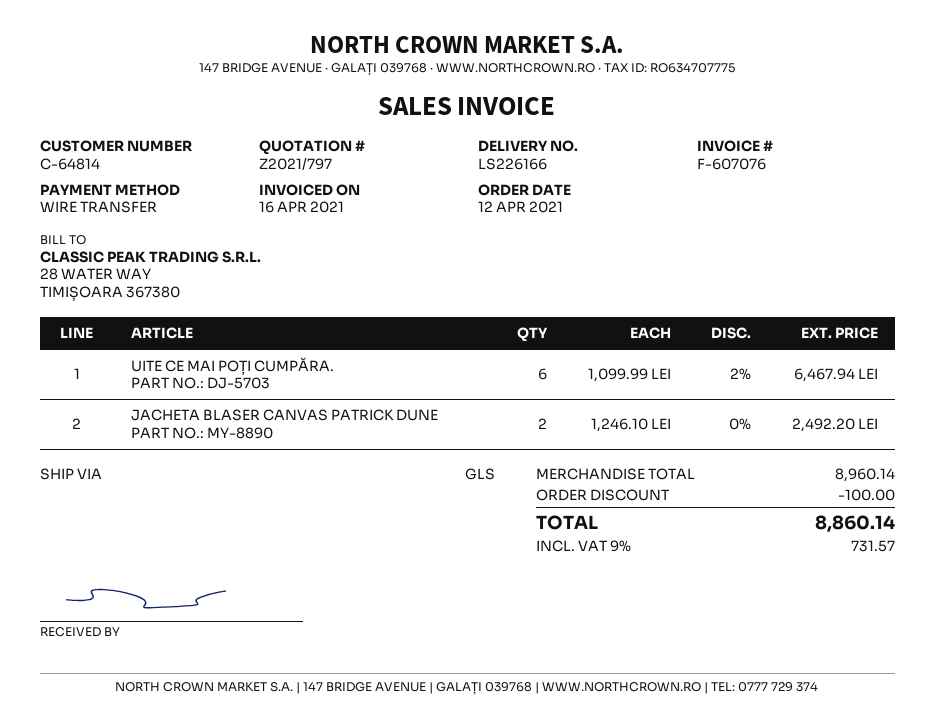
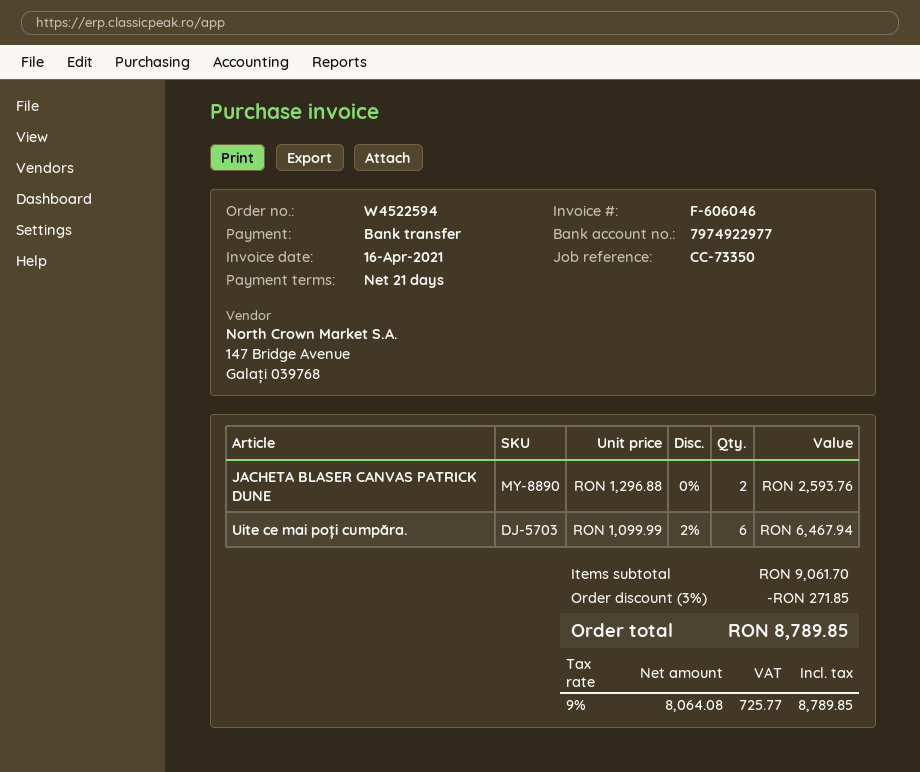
invoice number: F-607076 -> F-606046
JACHETA BLASER CANVAS PATRICK DUNE: 2 x 1246.10 = 2492.20 -> 2 x 1296.88 = 2593.76
subtotal: 8960.14 -> 9061.70
discount: 100.00 -> 271.85
tax: 9% = 731.57 -> 9% = 725.77
total: 8860.14 -> 8789.85

